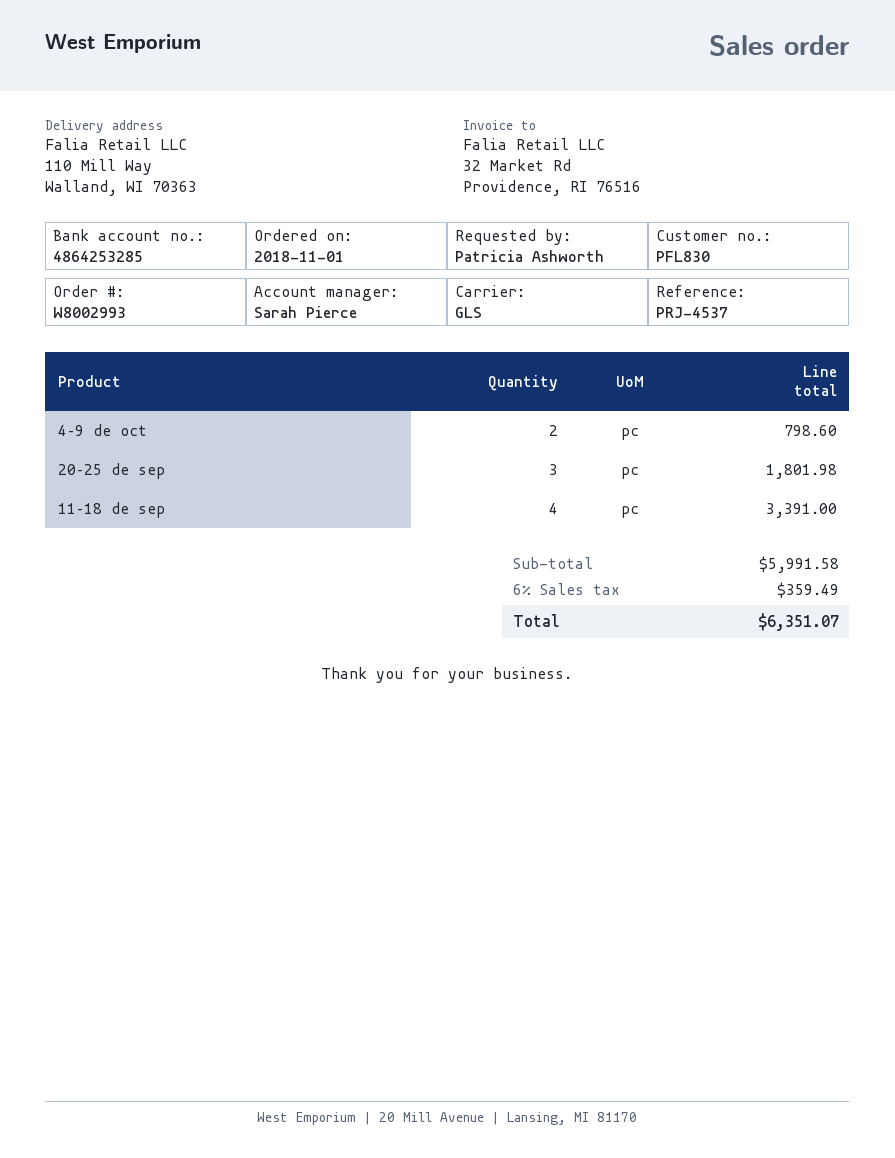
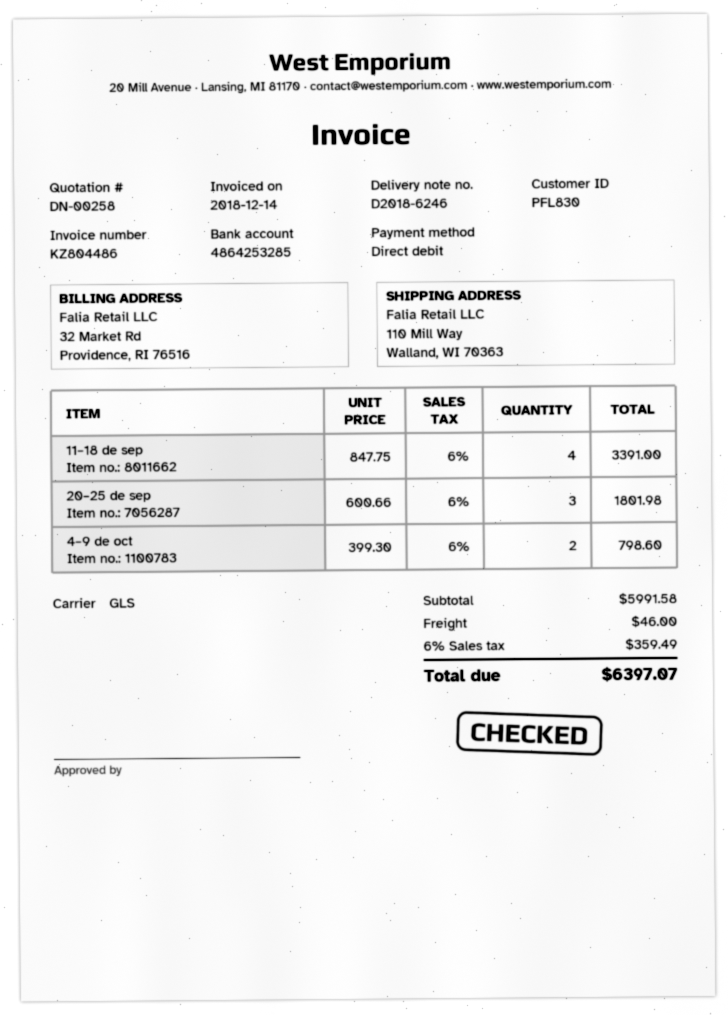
shipping: none -> 46.00
total: 6351.07 -> 6397.07

